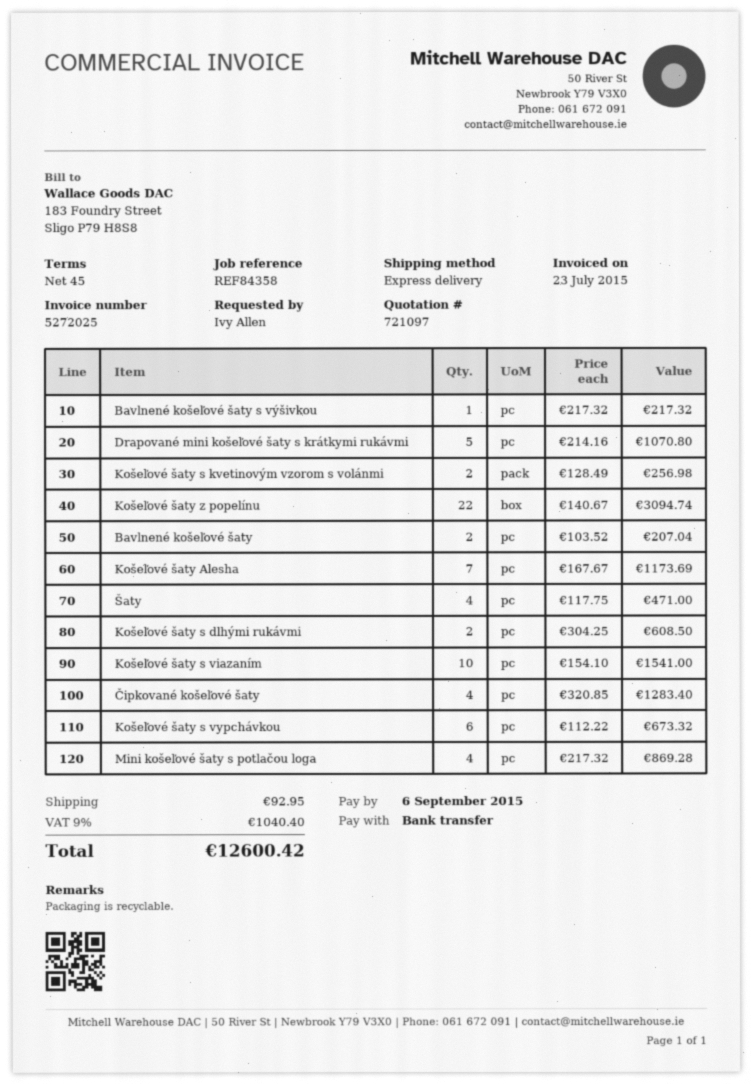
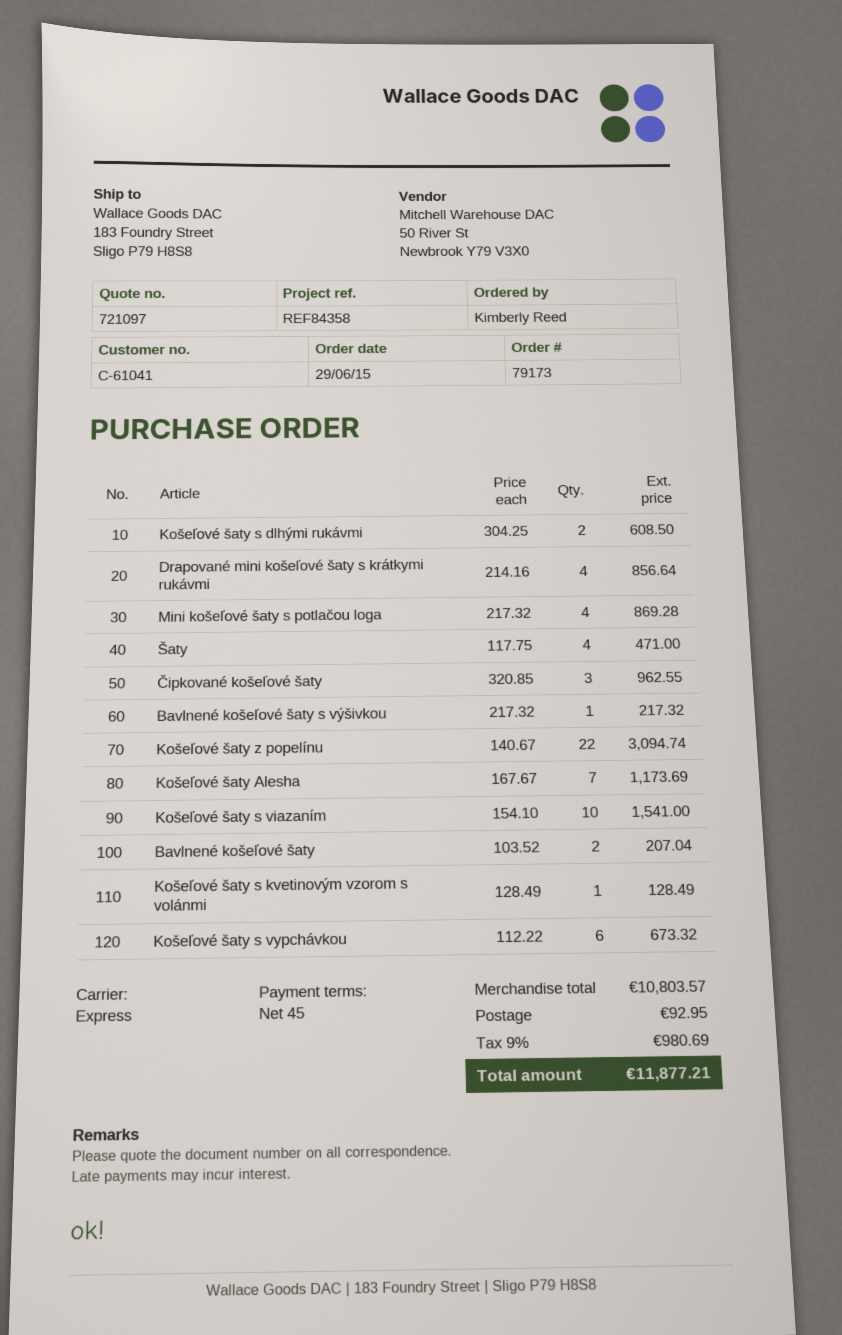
ordered by: Ivy Allen -> Kimberly Reed
Drapované mini košeľové šaty s krátkymi rukávmi: 5 x 214.16 = 1070.80 -> 4 x 214.16 = 856.64
Košeľové šaty s kvetinovým vzorom s volánmi: 2 x 128.49 = 256.98 -> 1 x 128.49 = 128.49
Čipkované košeľové šaty: 4 x 320.85 = 1283.40 -> 3 x 320.85 = 962.55
tax: 9% = 1040.40 -> 9% = 980.69
total: 12600.42 -> 11877.21

